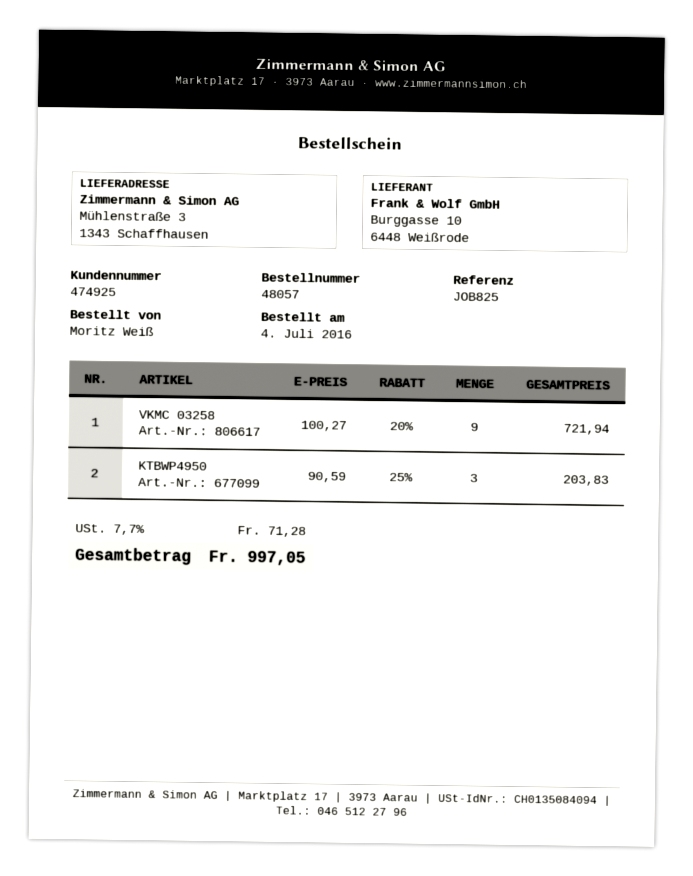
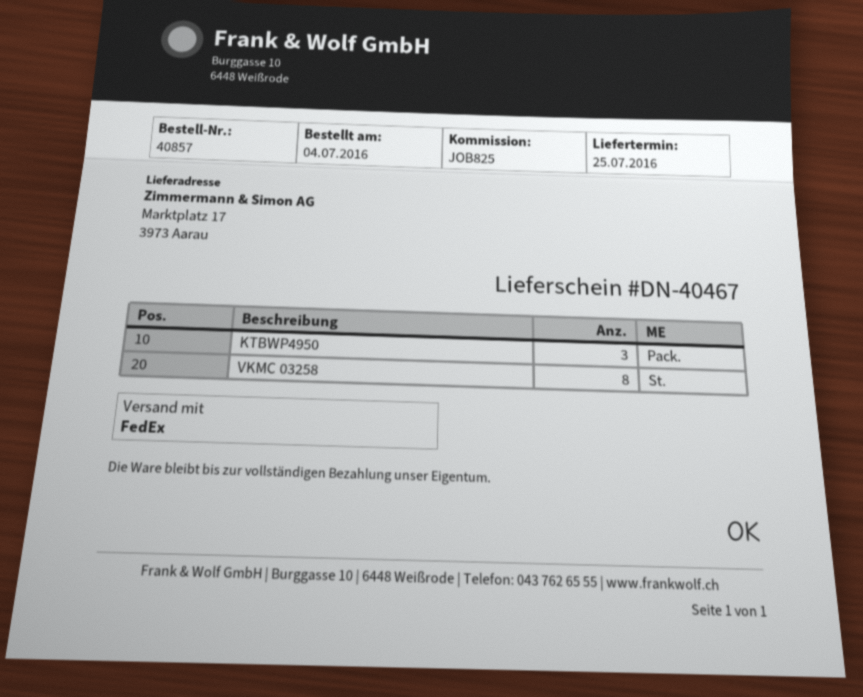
order number: 48057 -> 40857
ship to: Mühlenstraße 3, 1343 Schaffhausen -> Marktplatz 17, 3973 Aarau
VKMC 03258: 9 -> 8

